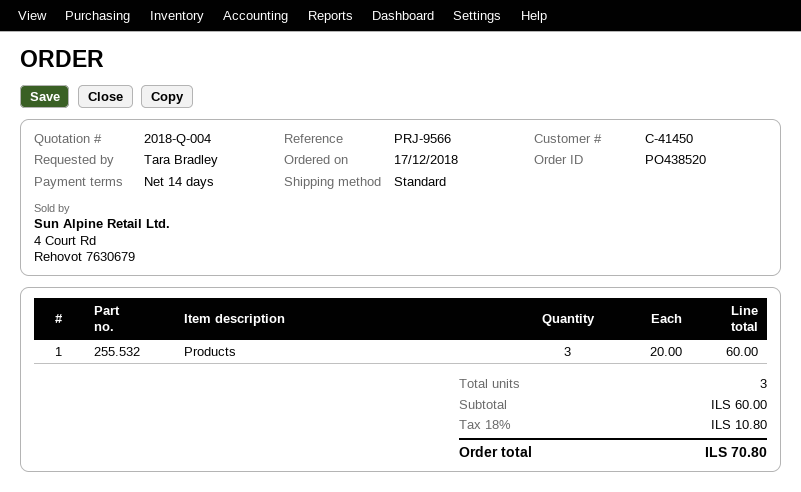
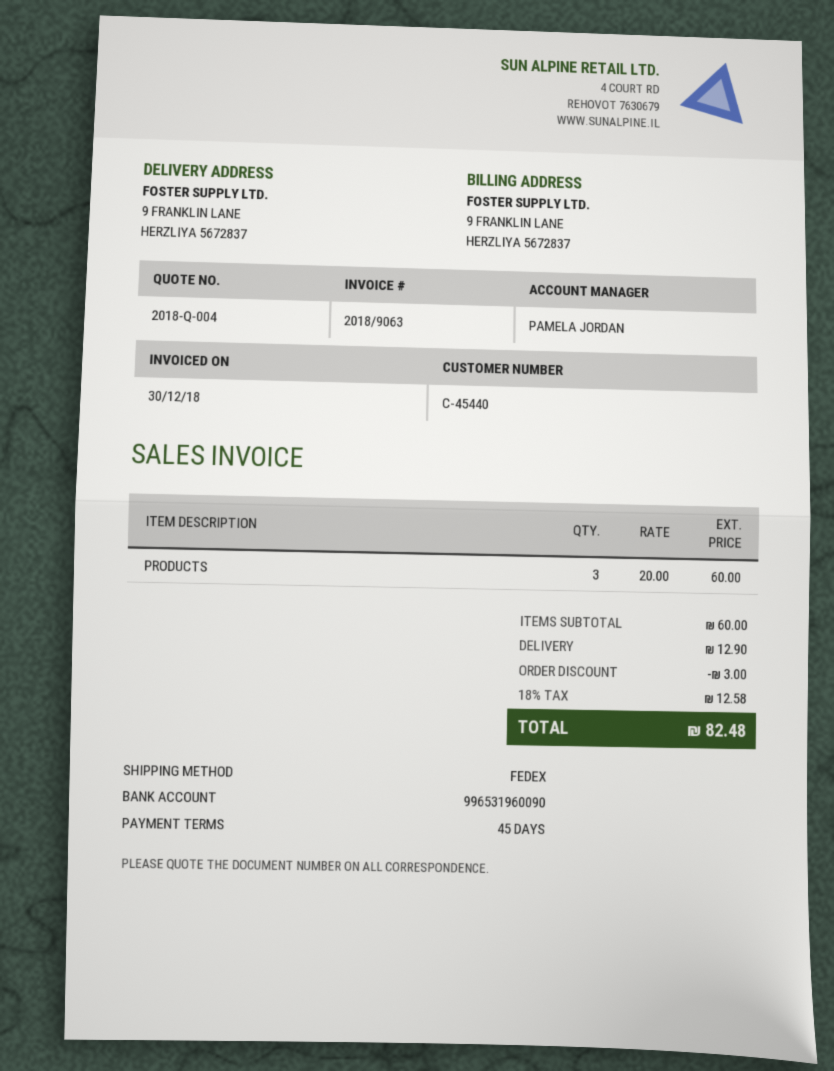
payment terms: 14 days -> 45 days
customer number: C-41450 -> C-45440
shipping method: standard -> FedEx
discount: none -> 3.00
shipping: none -> 12.90
tax: 18% = 10.80 -> 18% = 12.58
total: 70.80 -> 82.48

